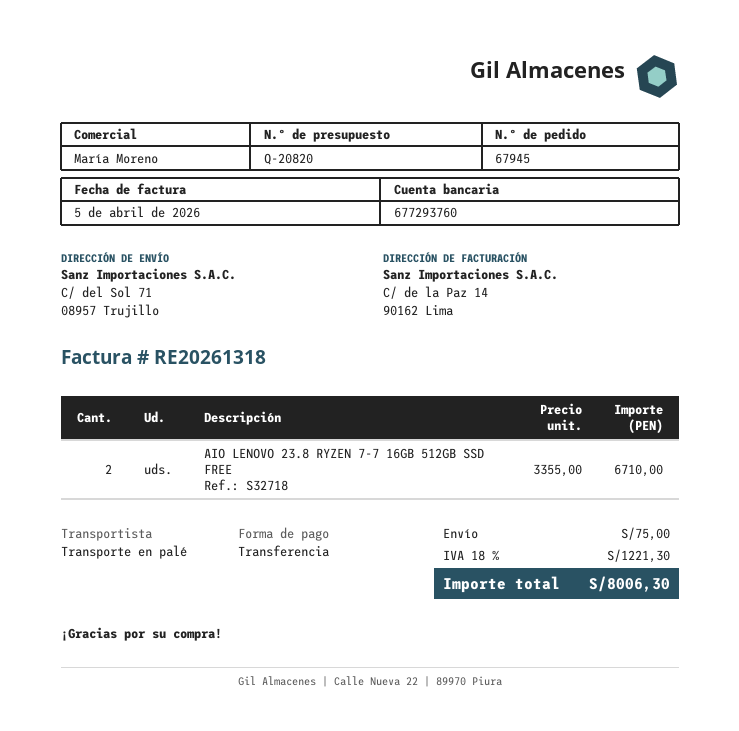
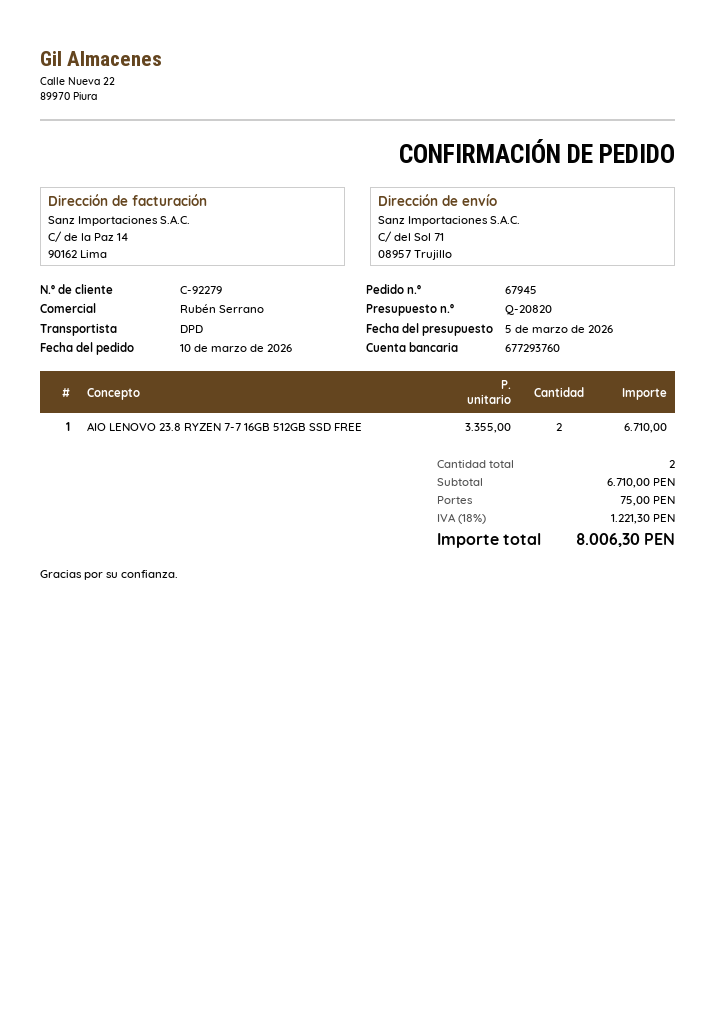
sales rep: María Moreno -> Rubén Serrano
shipping method: pallet freight -> DPD

